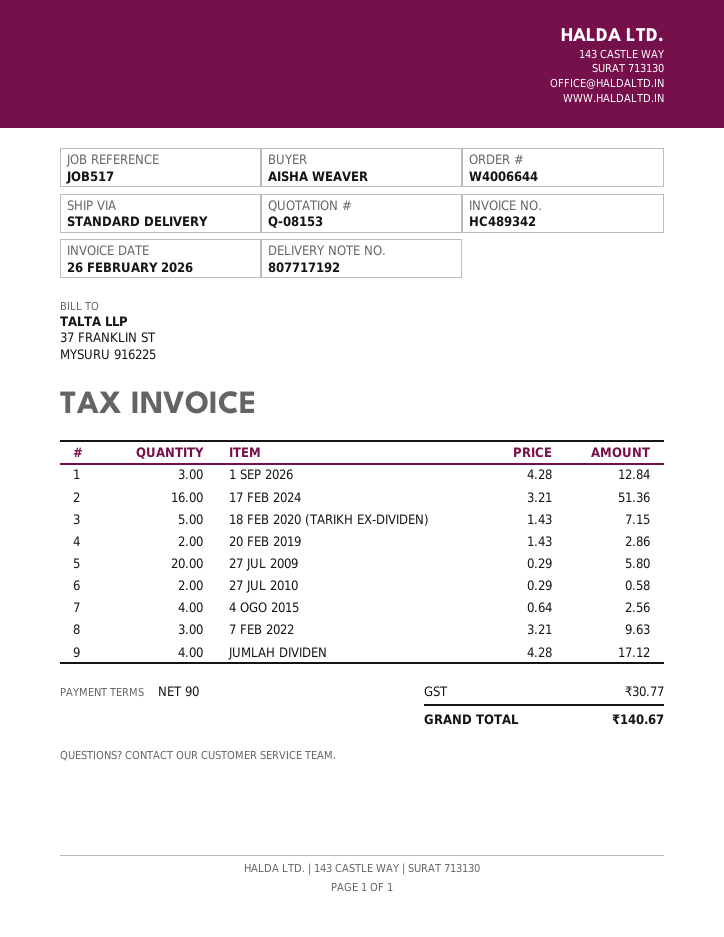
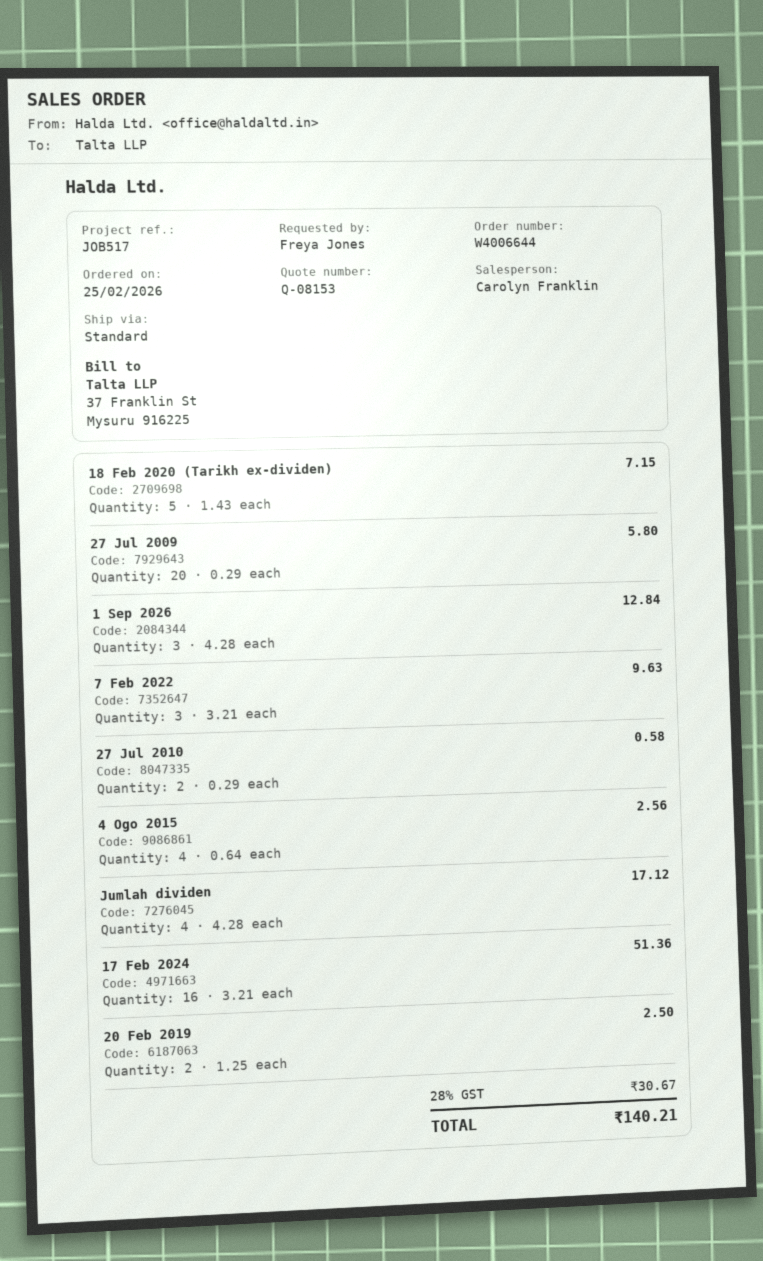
ordered by: AISHA WEAVER -> Freya Jones
20 FEB 2019: 2 x 1.43 = 2.86 -> 2 x 1.25 = 2.50
tax: 30.77 -> 30.67
total: 140.67 -> 140.21

